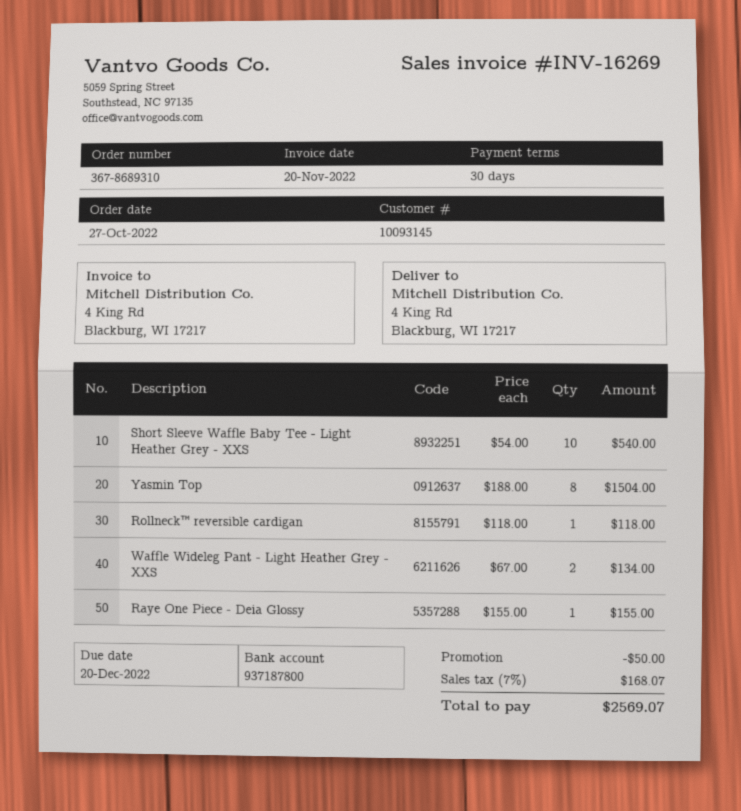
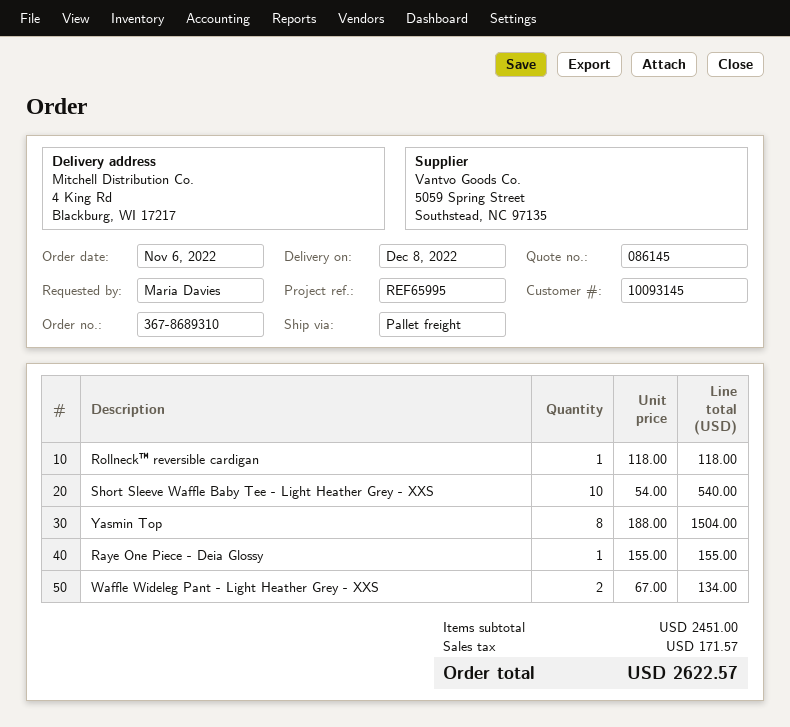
order date: 2022-10-27 -> 2022-11-06
discount: 50.00 -> none
tax: 168.07 -> 171.57
total: 2569.07 -> 2622.57

